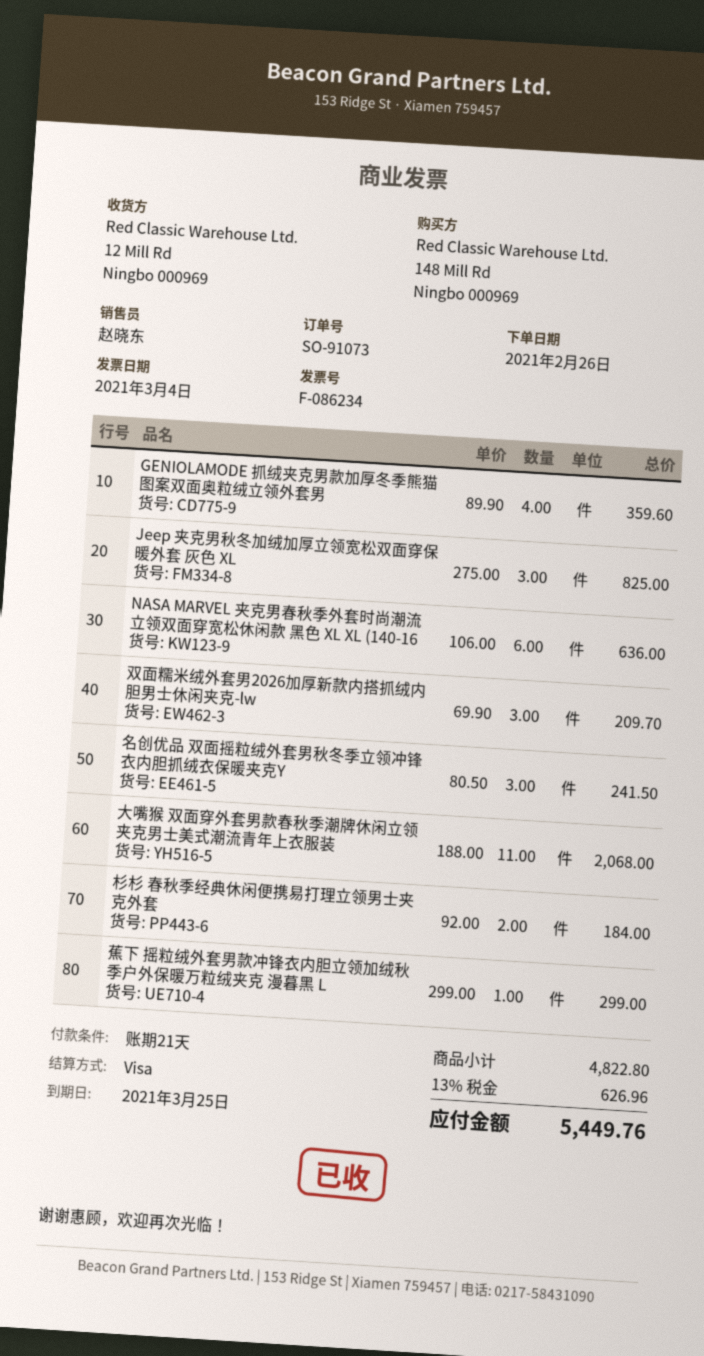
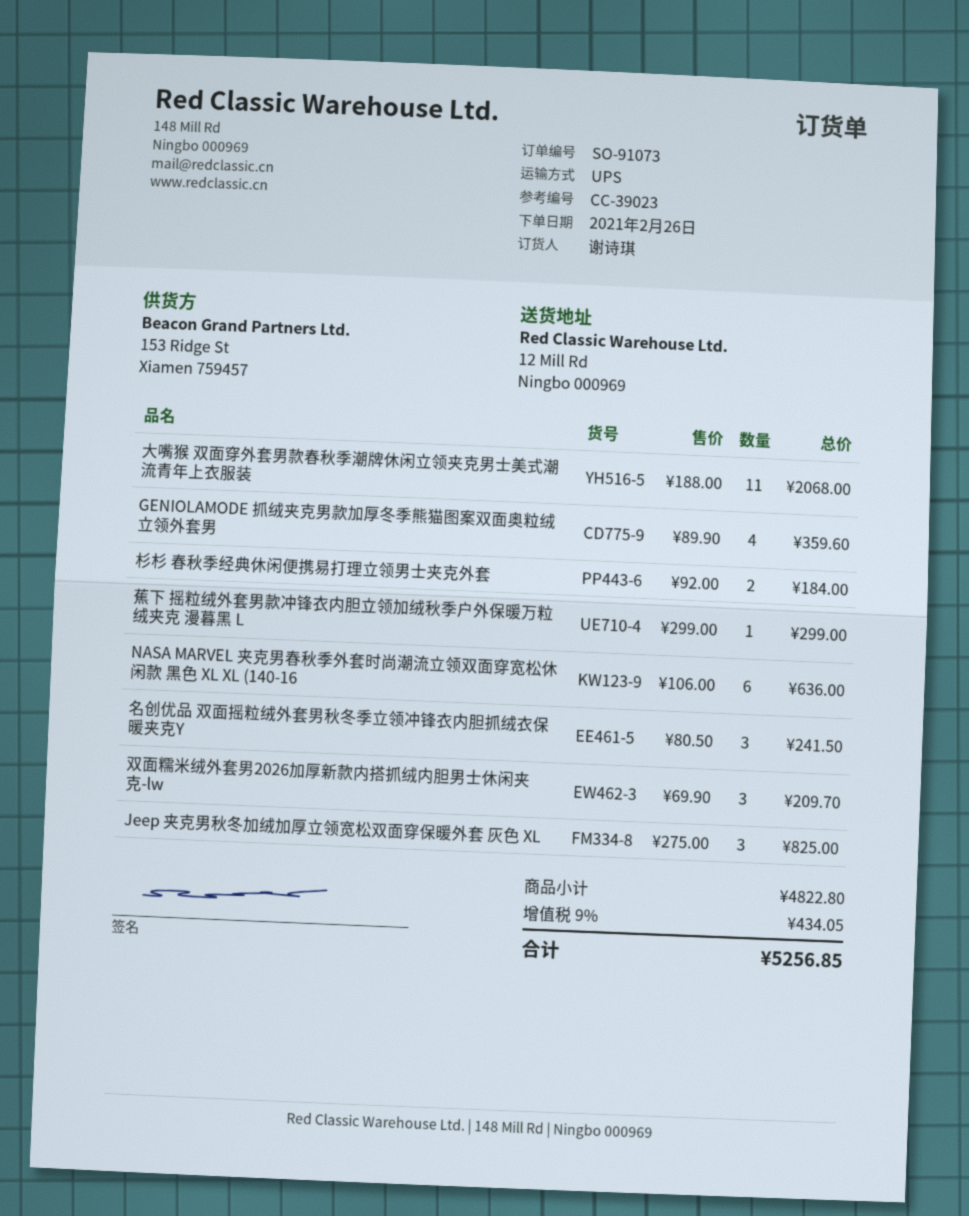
tax: 13% = 626.96 -> 9% = 434.05
total: 5449.76 -> 5256.85

